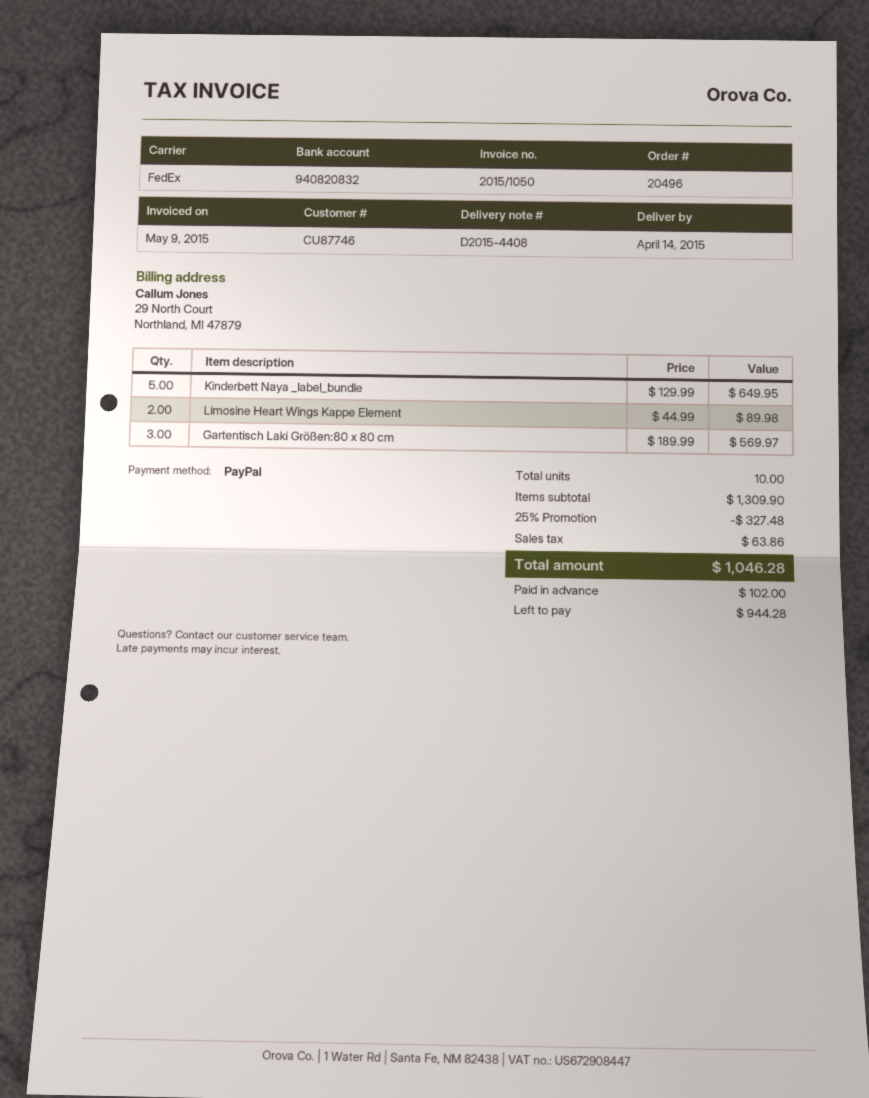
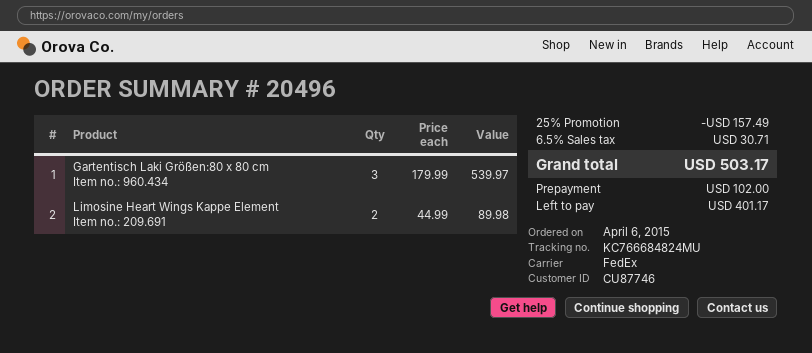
Kinderbett Naya _label_bundle: 5 x 129.99 = 649.95 -> none
Gartentisch Laki Größen:80 x 80 cm: 3 x 189.99 = 569.97 -> 3 x 179.99 = 539.97
discount: 25% = 327.48 -> 25% = 157.49
tax: 63.86 -> 30.71
total: 1046.28 -> 503.17
balance: 944.28 -> 401.17

